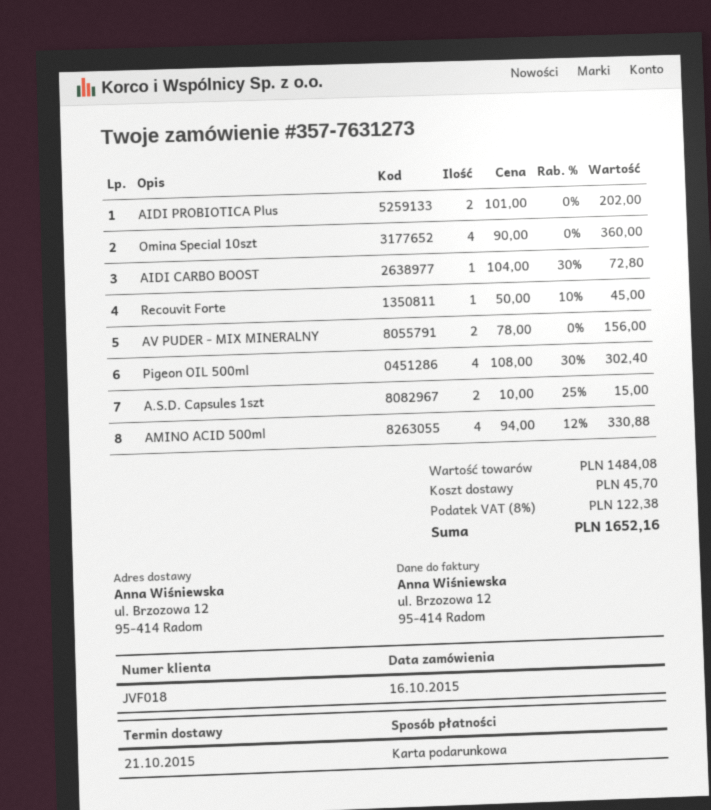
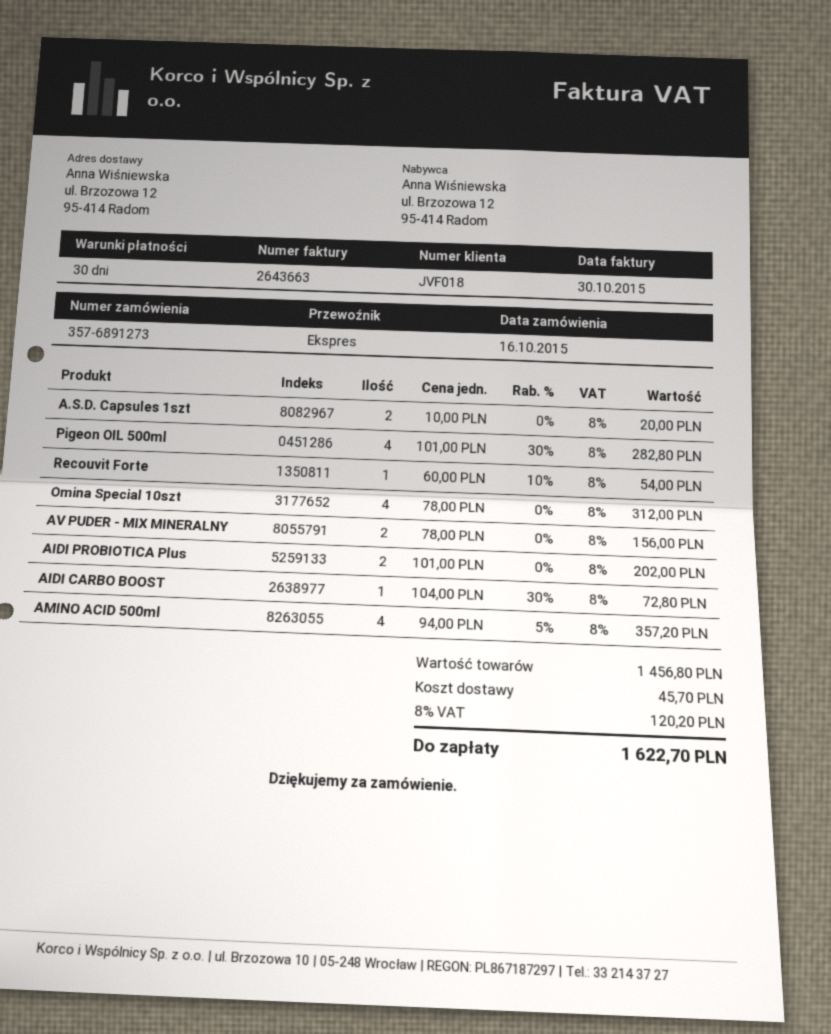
order number: 357-7631273 -> 357-6891273
Omina Special 10szt: 4 x 90.00 = 360.00 -> 4 x 78.00 = 312.00
Recouvit Forte: 1 x 50.00 - 10% = 45.00 -> 1 x 60.00 - 10% = 54.00
Pigeon OIL 500ml: 4 x 108.00 - 30% = 302.40 -> 4 x 101.00 - 30% = 282.80
A.S.D. Capsules 1szt: 2 x 10.00 - 25% = 15.00 -> 2 x 10.00 = 20.00
AMINO ACID 500ml: 4 x 94.00 - 12% = 330.88 -> 4 x 94.00 - 5% = 357.20
subtotal: 1484.08 -> 1456.80
tax: 8% = 122.38 -> 8% = 120.20
total: 1652.16 -> 1622.70

